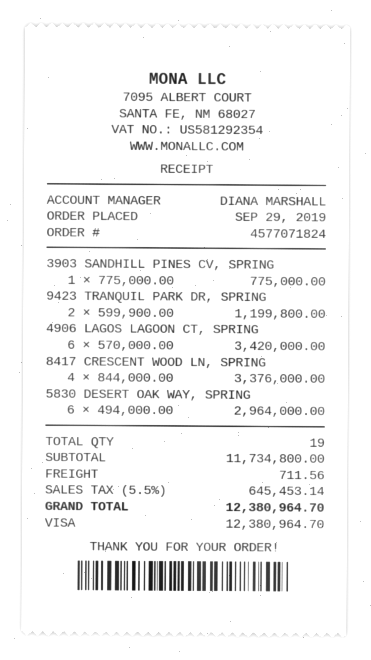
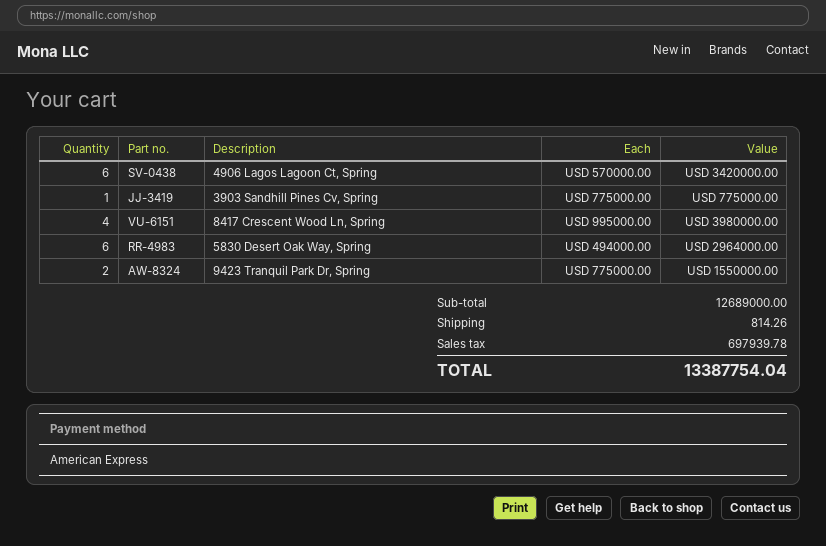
payment method: Visa -> American Express
9423 TRANQUIL PARK DR, SPRING: 2 x 599900.00 = 1199800.00 -> 2 x 775000.00 = 1550000.00
8417 CRESCENT WOOD LN, SPRING: 4 x 844000.00 = 3376000.00 -> 4 x 995000.00 = 3980000.00
subtotal: 11734800.00 -> 12689000.00
shipping: 711.56 -> 814.26
tax: 645453.14 -> 697939.78
total: 12380964.70 -> 13387754.04

